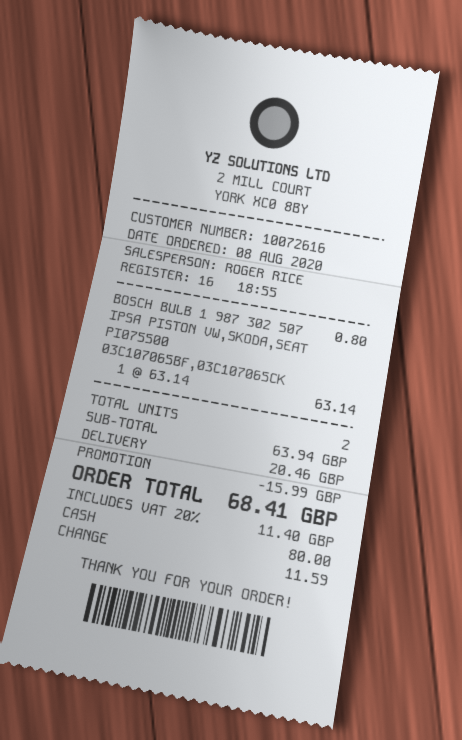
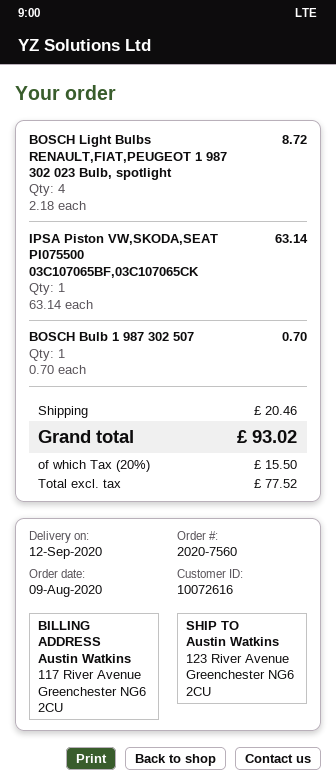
order date: 2020-08-08 -> 2020-08-09
BOSCH BULB 1 987 302 507: 1 x 0.80 = 0.80 -> 1 x 0.70 = 0.70
BOSCH Light Bulbs RENAULT,FIAT,PEUGEOT 1 987 302 023 Bulb, spotlight: none -> 4 x 2.18 = 8.72
discount: 15.99 -> none
tax: 20% = 11.40 -> 20% = 15.50
total: 68.41 -> 93.02

